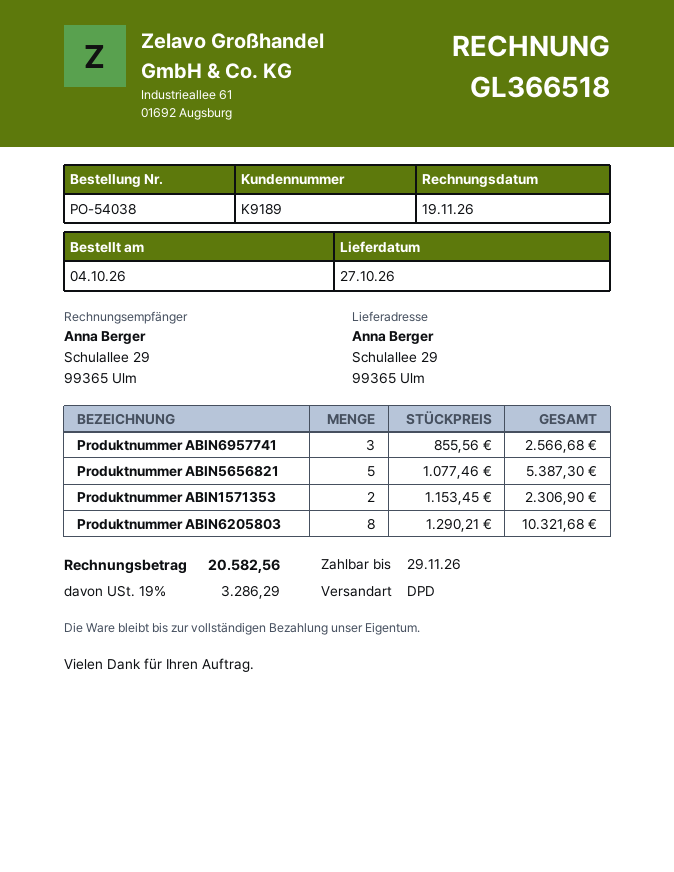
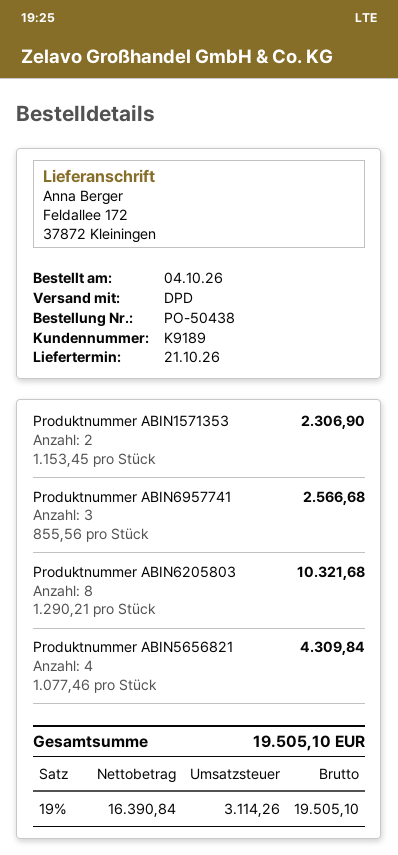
order number: PO-54038 -> PO-50438
delivery date: 2026-10-27 -> 2026-10-21
ship to: Schulallee 29, 99365 Ulm -> Feldallee 172, 37872 Kleiningen
Produktnummer ABIN5656821: 5 x 1077.46 = 5387.30 -> 4 x 1077.46 = 4309.84
tax: 19% = 3286.29 -> 19% = 3114.26
total: 20582.56 -> 19505.10

